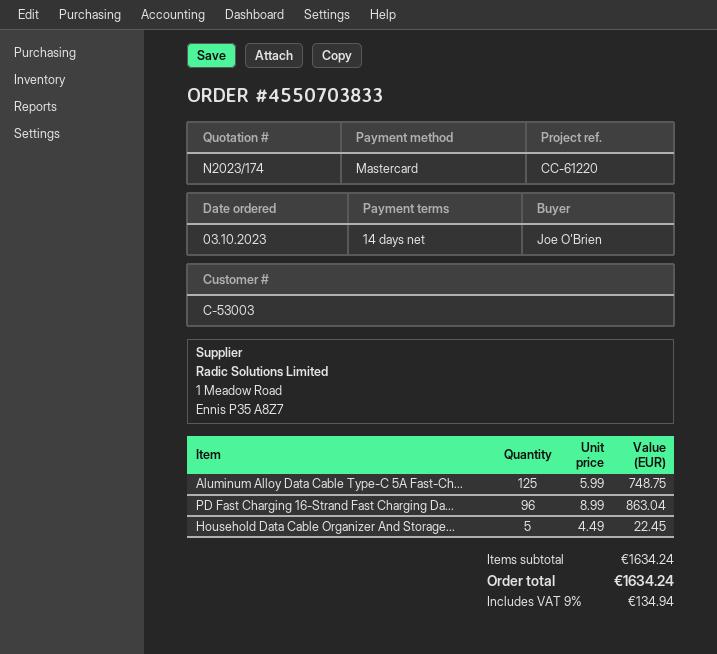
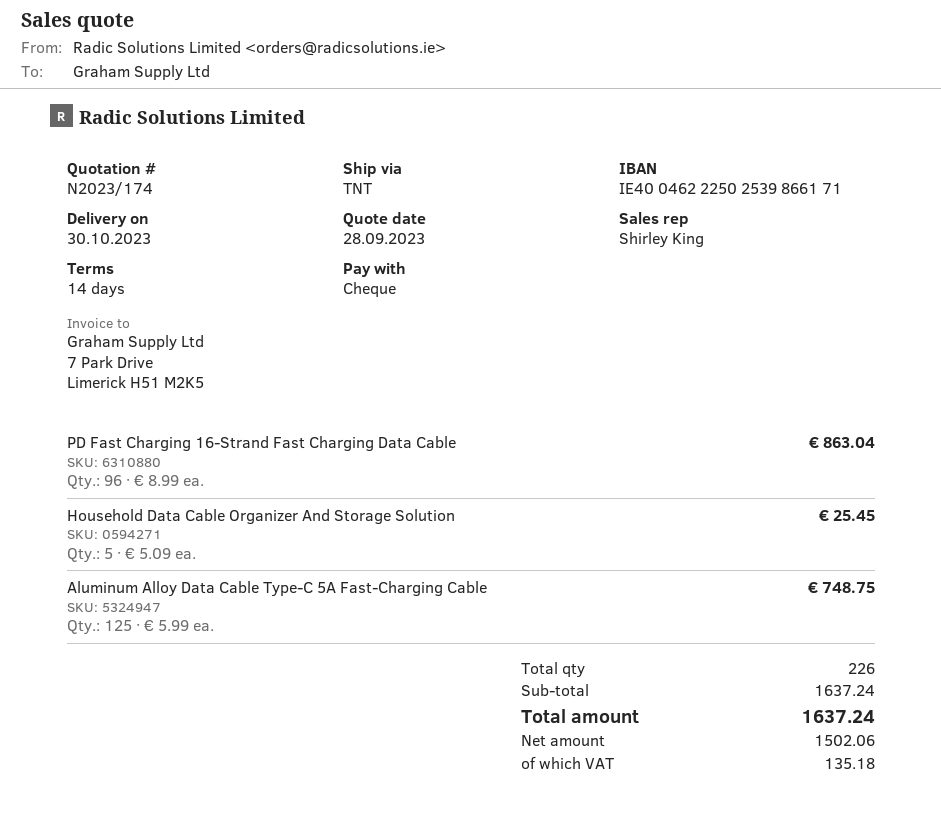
payment method: Mastercard -> cheque
Household Data Cable Organizer And Storage...: 5 x 4.49 = 22.45 -> 5 x 5.09 = 25.45
subtotal: 1634.24 -> 1637.24
tax: 134.94 -> 135.18
total: 1634.24 -> 1637.24

